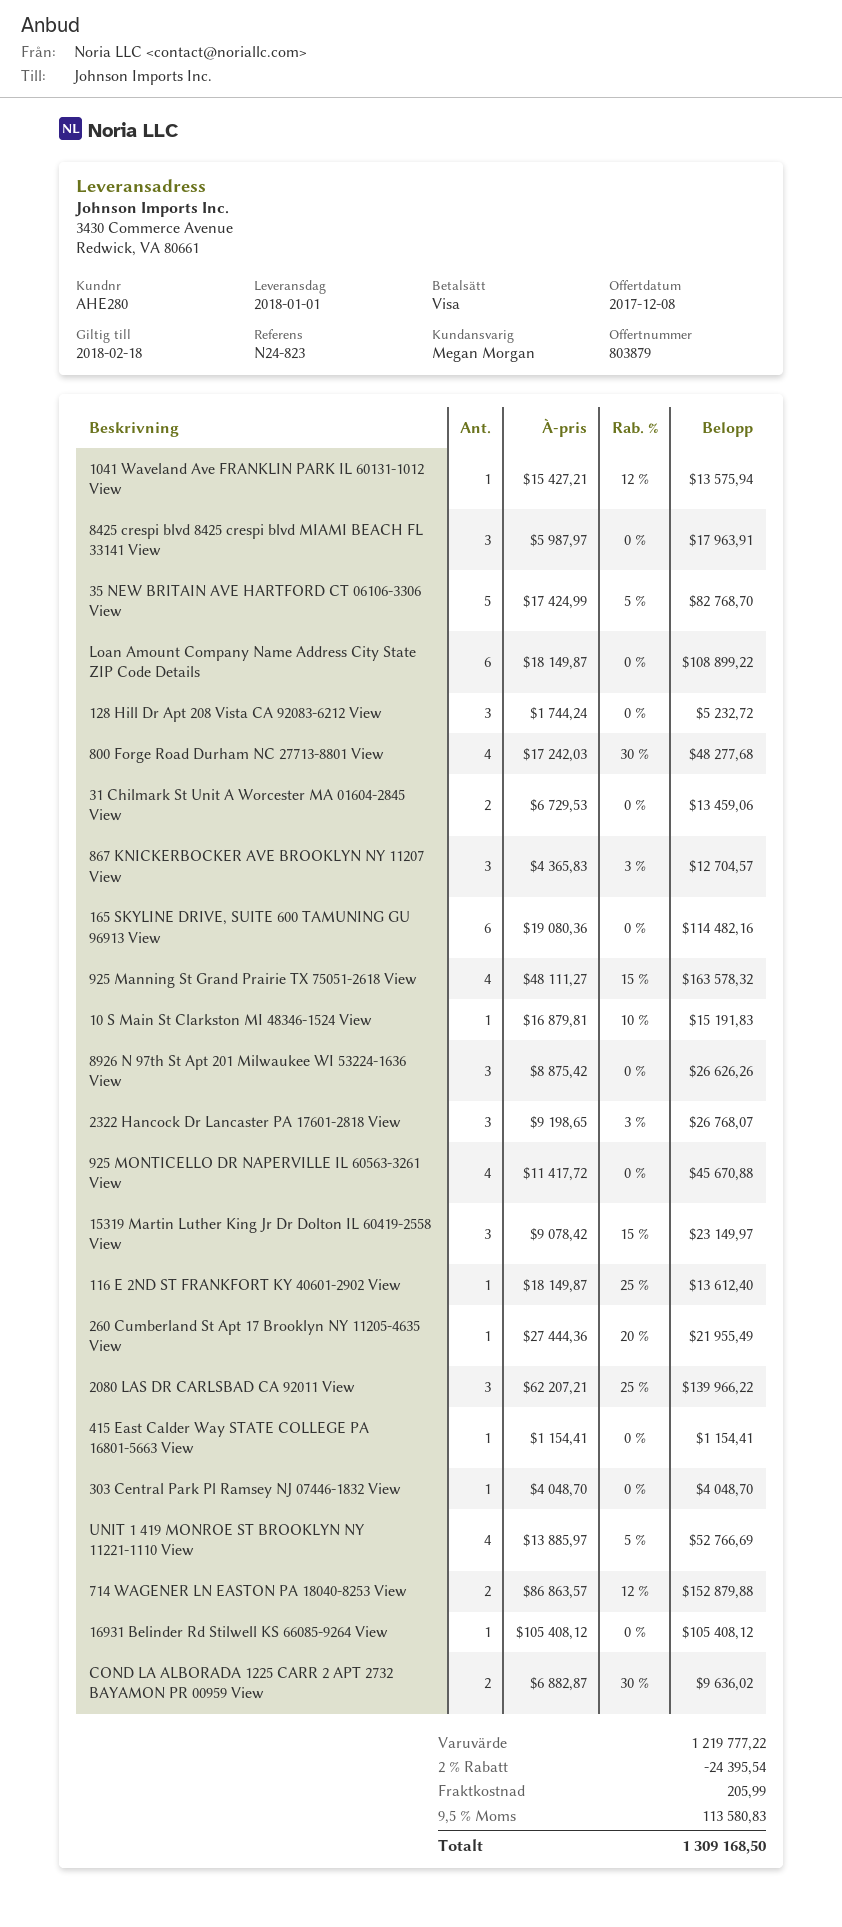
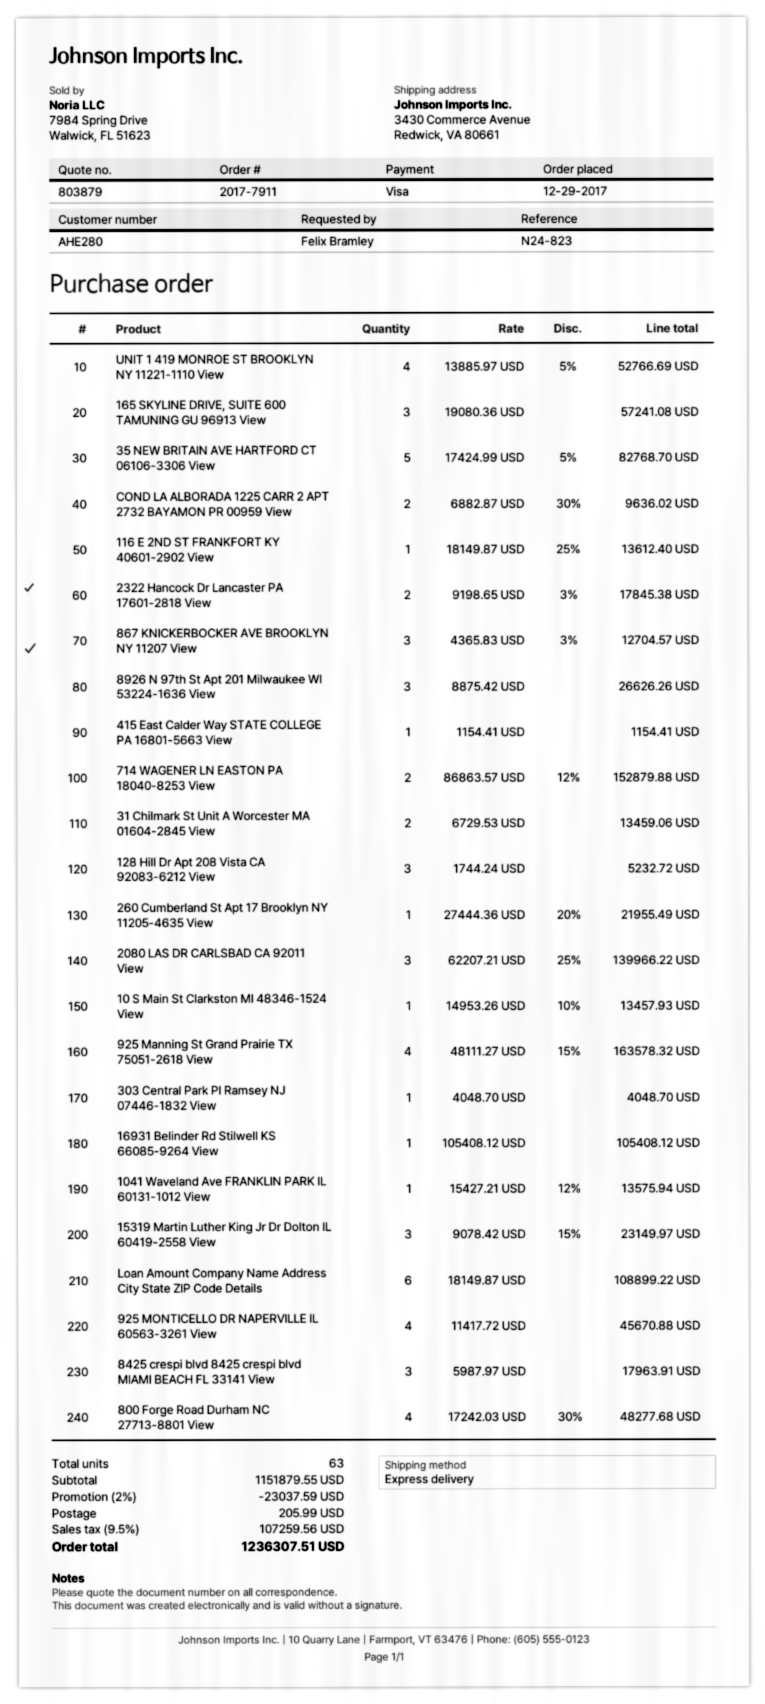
165 SKYLINE DRIVE, SUITE 600 TAMUNING GU 96913 View: 6 x 19080.36 = 114482.16 -> 3 x 19080.36 = 57241.08
10 S Main St Clarkston MI 48346-1524 View: 1 x 16879.81 - 10% = 15191.83 -> 1 x 14953.26 - 10% = 13457.93
2322 Hancock Dr Lancaster PA 17601-2818 View: 3 x 9198.65 - 3% = 26768.07 -> 2 x 9198.65 - 3% = 17845.38
subtotal: 1219777.22 -> 1151879.55
discount: 2% = 24395.54 -> 2% = 23037.59
tax: 9.5% = 113580.83 -> 9.5% = 107259.56
total: 1309168.50 -> 1236307.51

